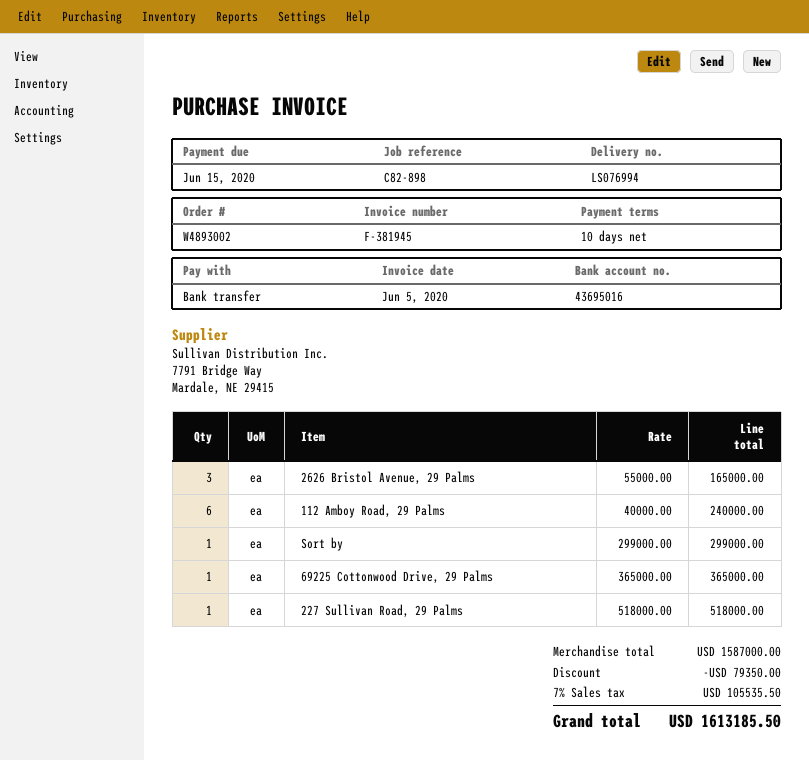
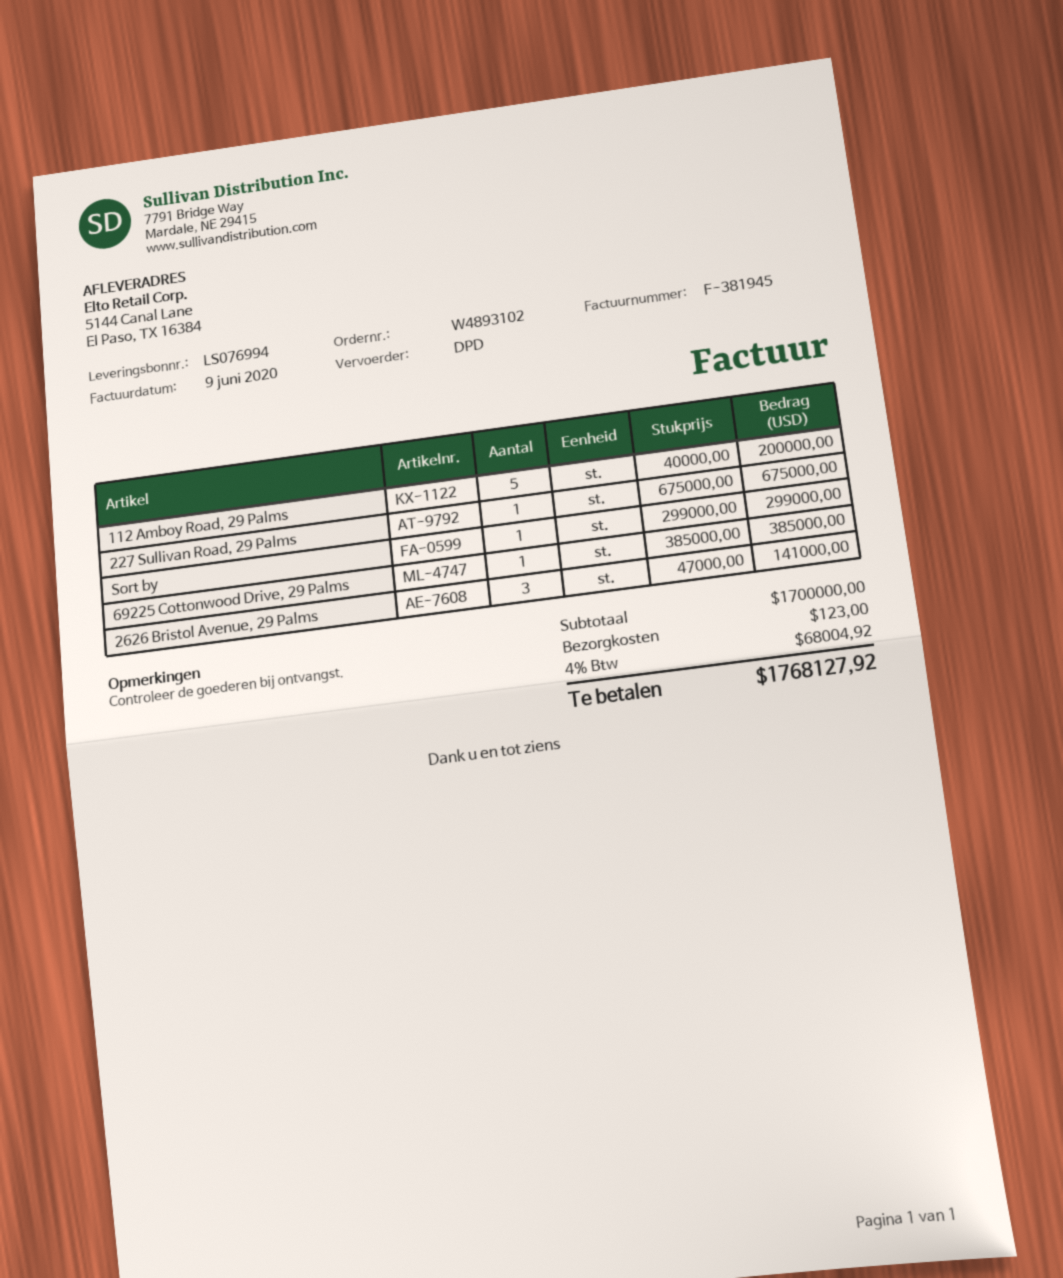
order number: W4893002 -> W4893102
invoice date: 2020-06-05 -> 2020-06-09
2626 Bristol Avenue, 29 Palms: 3 x 55000.00 = 165000.00 -> 3 x 47000.00 = 141000.00
112 Amboy Road, 29 Palms: 6 x 40000.00 = 240000.00 -> 5 x 40000.00 = 200000.00
69225 Cottonwood Drive, 29 Palms: 1 x 365000.00 = 365000.00 -> 1 x 385000.00 = 385000.00
227 Sullivan Road, 29 Palms: 1 x 518000.00 = 518000.00 -> 1 x 675000.00 = 675000.00
subtotal: 1587000.00 -> 1700000.00
discount: 79350.00 -> none
shipping: none -> 123.00
tax: 7% = 105535.50 -> 4% = 68004.92
total: 1613185.50 -> 1768127.92

